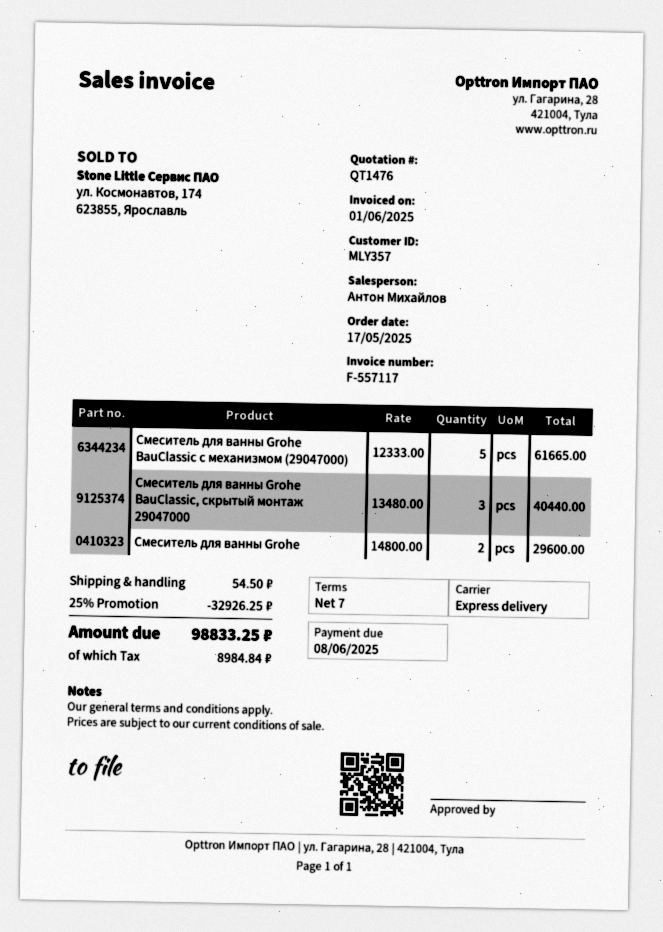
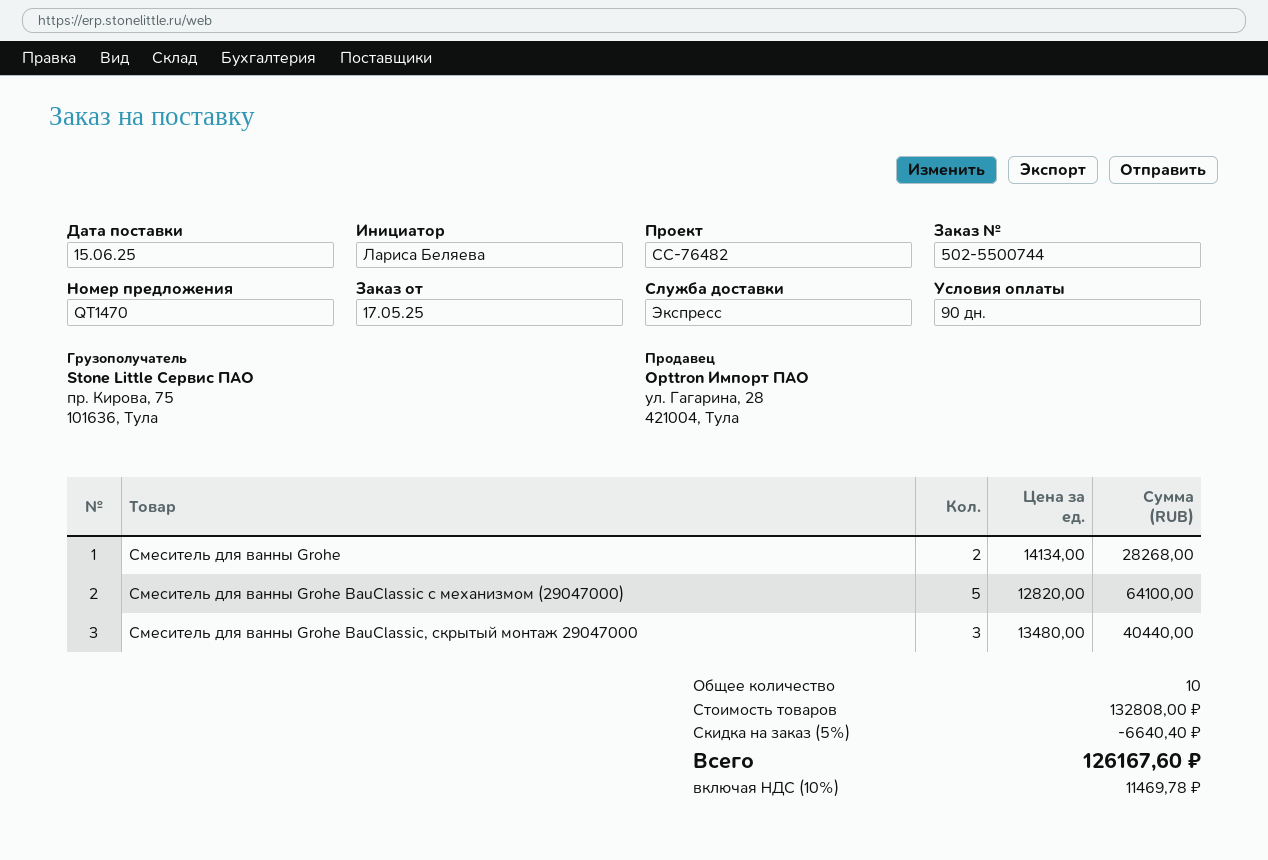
quote number: QT1476 -> QT1470
payment terms: 7 days -> 90 days
Смеситель для ванны Grohe BauClassic с механизмом (29047000): 5 x 12333.00 = 61665.00 -> 5 x 12820.00 = 64100.00
Смеситель для ванны Grohe: 2 x 14800.00 = 29600.00 -> 2 x 14134.00 = 28268.00
discount: 25% = 32926.25 -> 5% = 6640.40
shipping: 54.50 -> none
tax: 8984.84 -> 11469.78
total: 98833.25 -> 126167.60

